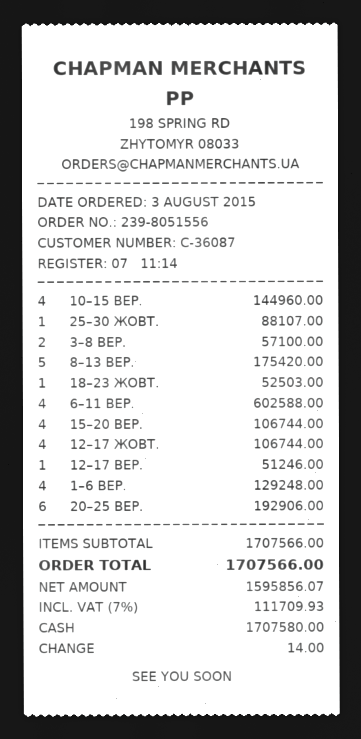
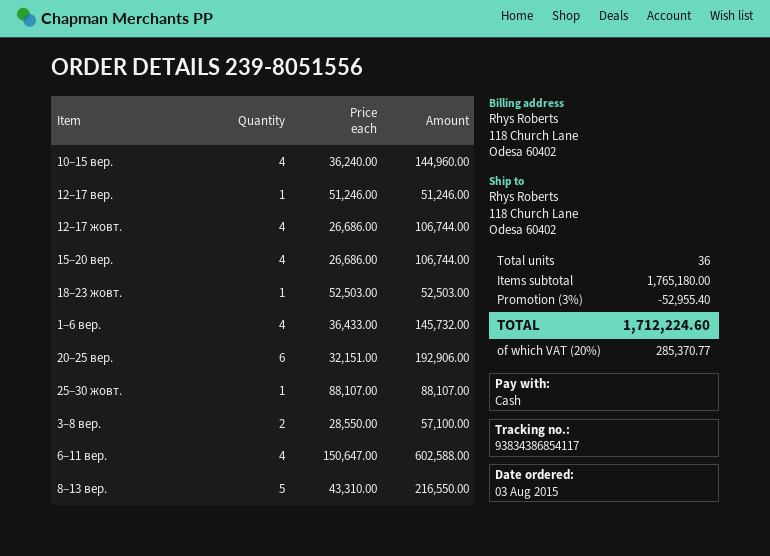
8–13 ВЕР.: 5 for 175420.00 -> 5 for 216550.00
1–6 ВЕР.: 4 for 129248.00 -> 4 for 145732.00
subtotal: 1707566.00 -> 1765180.00
discount: none -> 3% = 52955.40
tax: 7% = 111709.93 -> 20% = 285370.77
total: 1707566.00 -> 1712224.60

